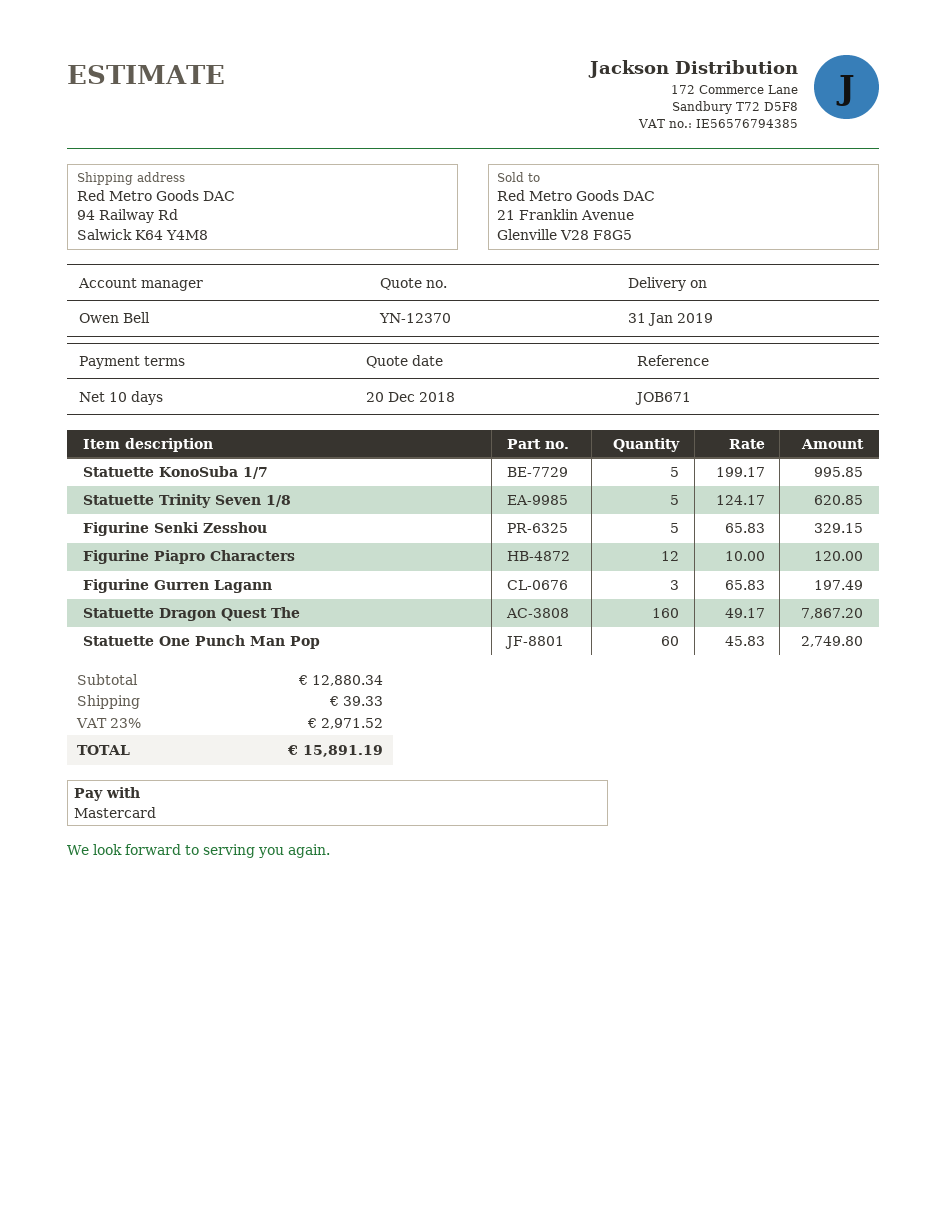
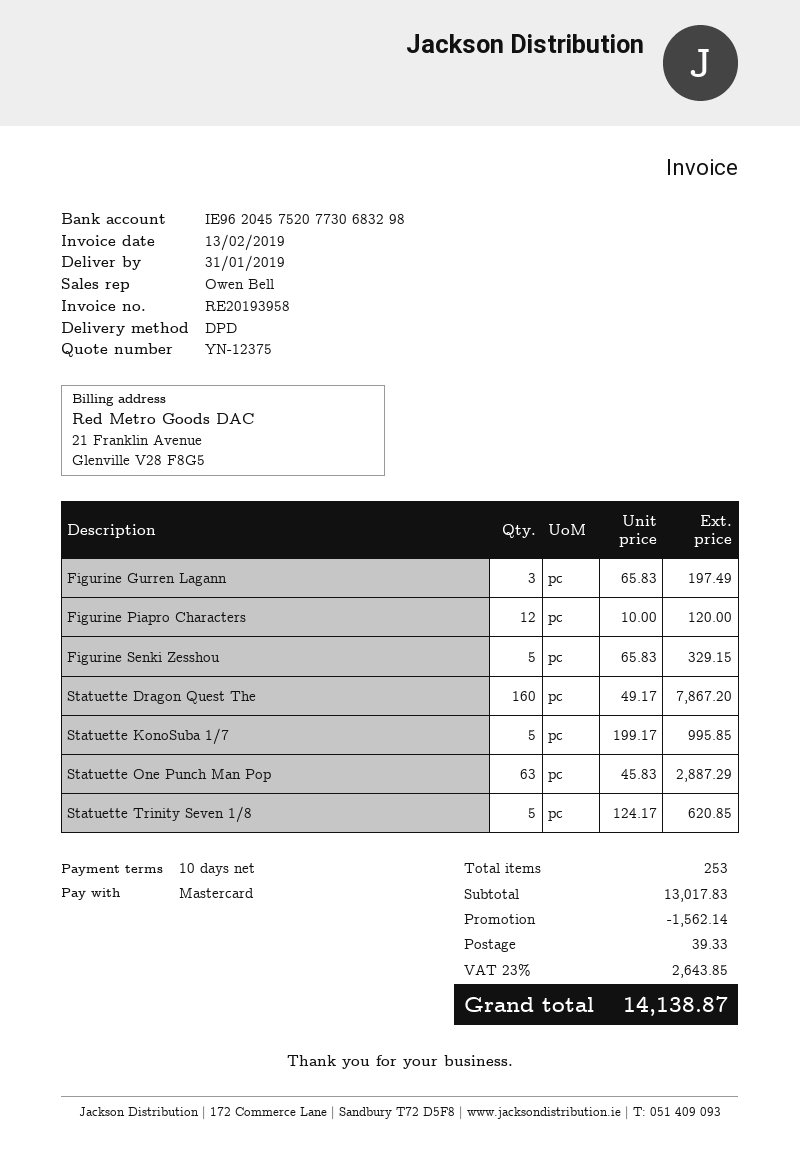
quote number: YN-12370 -> YN-12375
Statuette One Punch Man Pop: 60 x 45.83 = 2749.80 -> 63 x 45.83 = 2887.29
subtotal: 12880.34 -> 13017.83
discount: none -> 1562.14
tax: 23% = 2971.52 -> 23% = 2643.85
total: 15891.19 -> 14138.87

